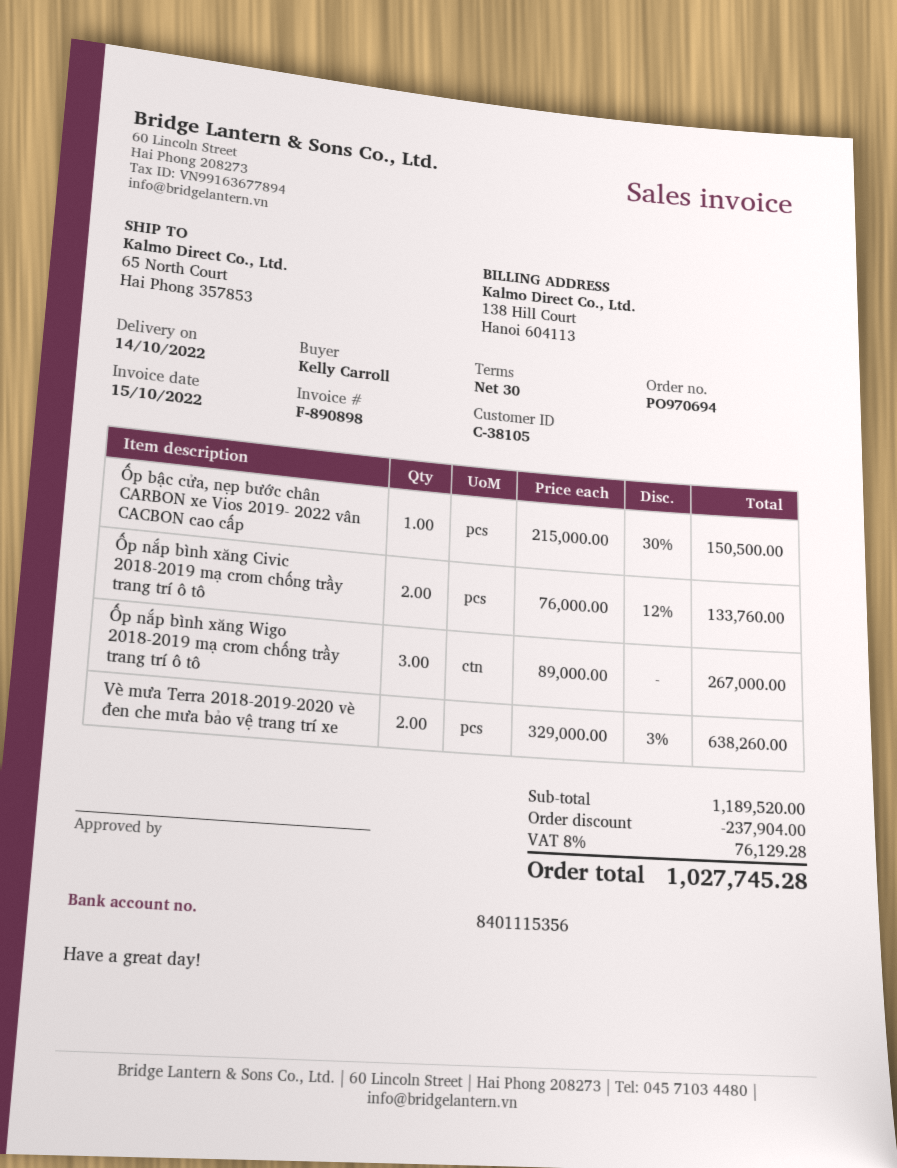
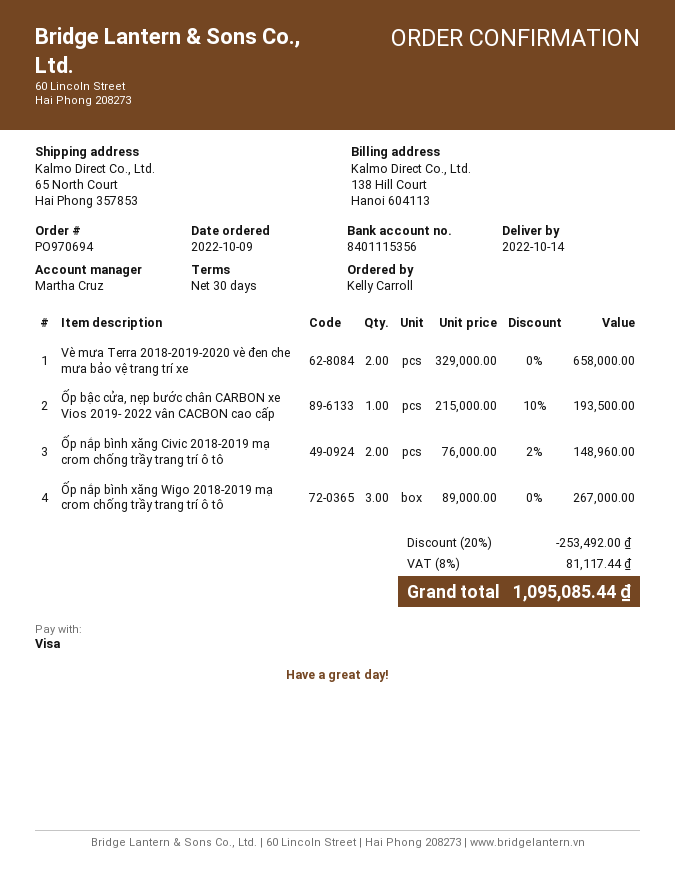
Ốp bậc cửa, nẹp bước chân CARBON xe Vios 2019- 2022 vân CACBON cao cấp: 1 x 215000.00 - 30% = 150500.00 -> 1 x 215000.00 - 10% = 193500.00
Ốp nắp bình xăng Civic 2018-2019 mạ crom chống trầy trang trí ô tô: 2 x 76000.00 - 12% = 133760.00 -> 2 x 76000.00 - 2% = 148960.00
Vè mưa Terra 2018-2019-2020 vè đen che mưa bảo vệ trang trí xe: 2 x 329000.00 - 3% = 638260.00 -> 2 x 329000.00 = 658000.00
discount: 237904.00 -> 253492.00
tax: 8% = 76129.28 -> 8% = 81117.44
total: 1027745.28 -> 1095085.44

